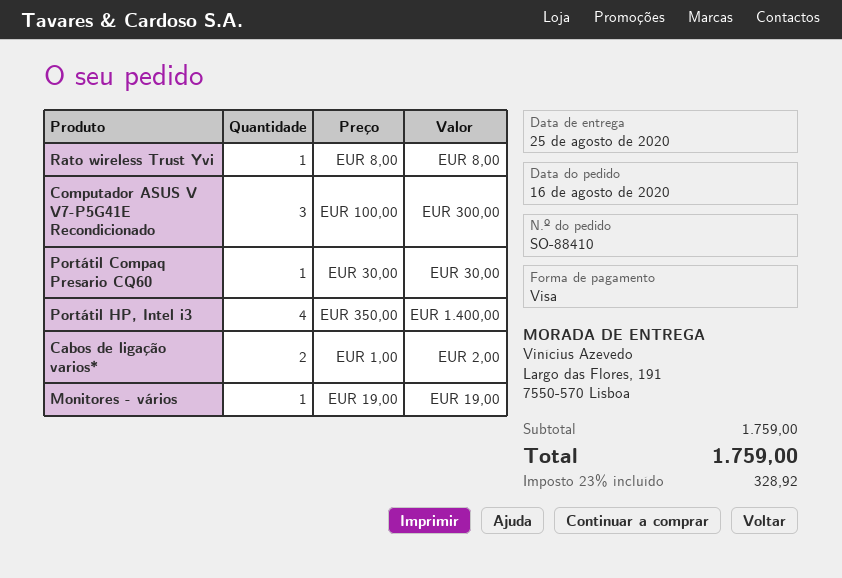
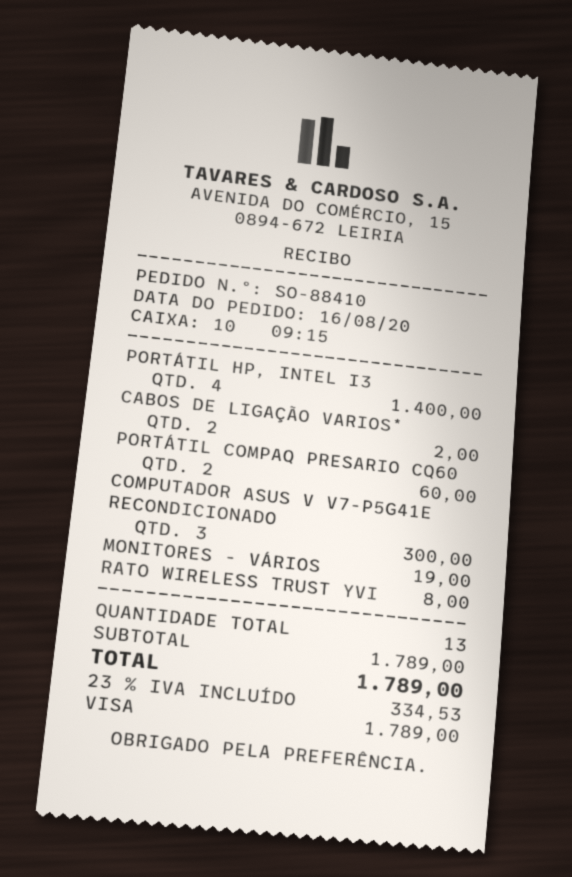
Portátil Compaq Presario CQ60: 1 for 30.00 -> 2 for 60.00
subtotal: 1759.00 -> 1789.00
tax: 23% = 328.92 -> 23% = 334.53
total: 1759.00 -> 1789.00

